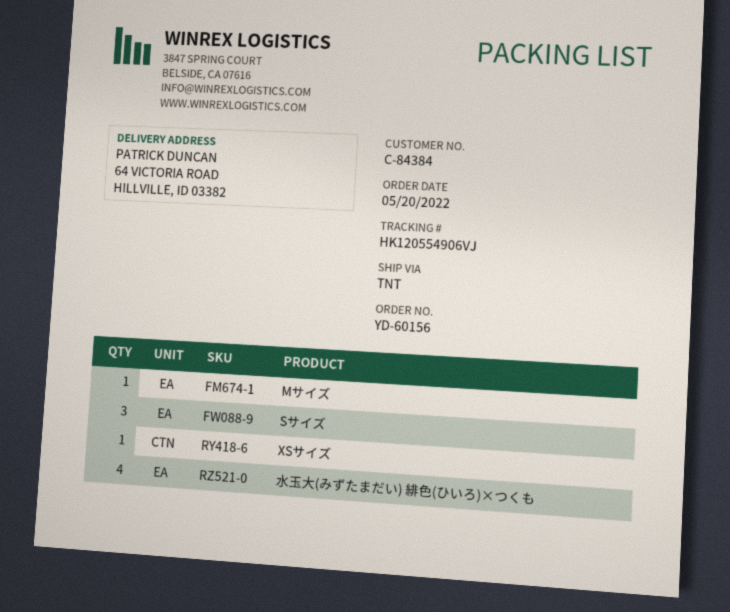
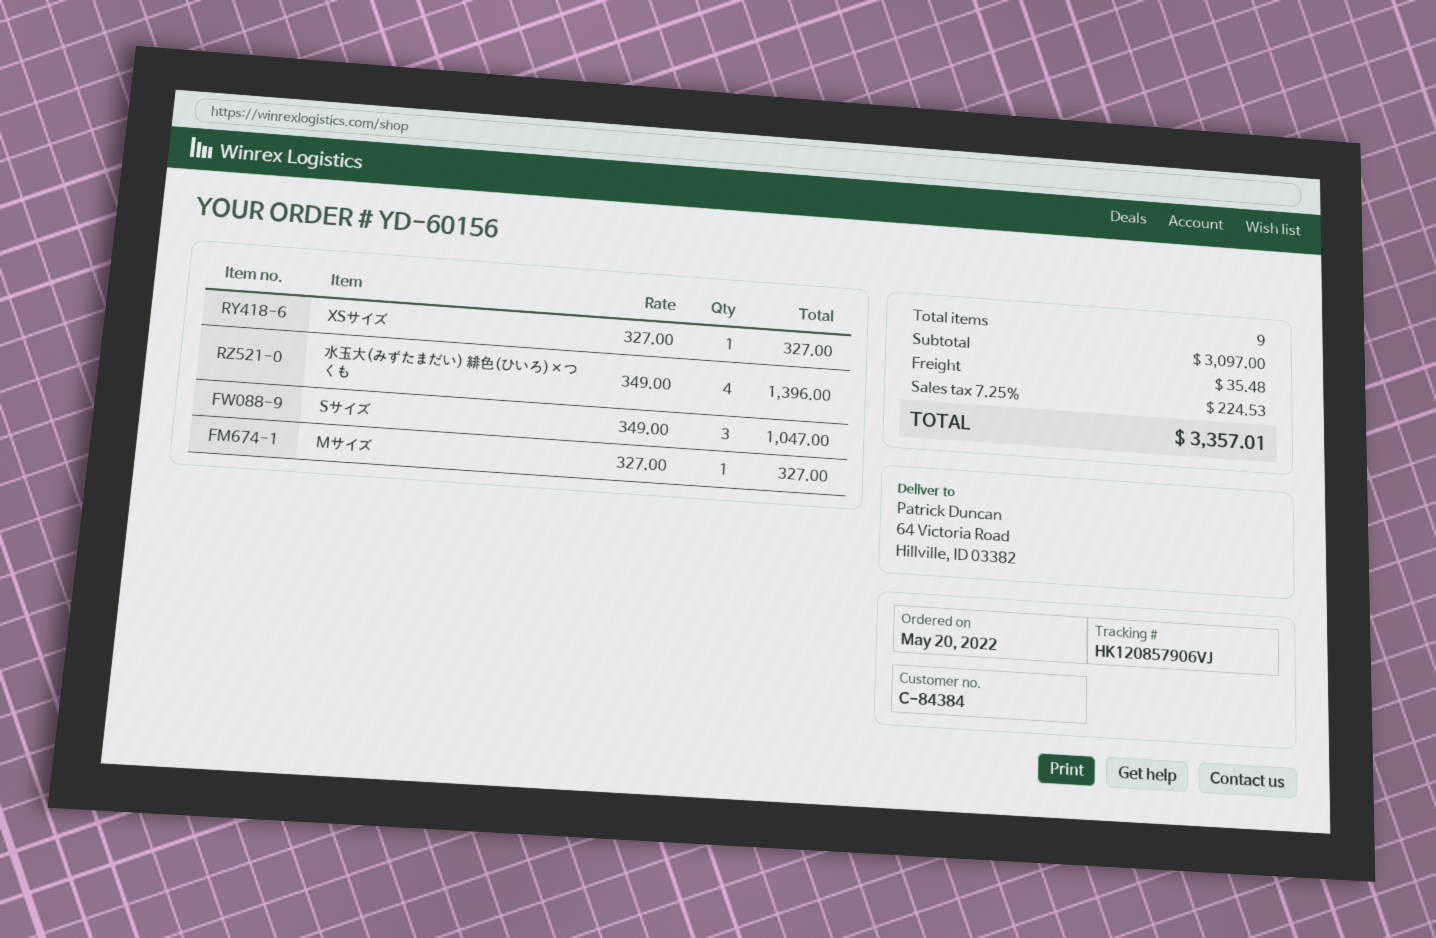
tracking number: HK120554906VJ -> HK120857906VJ

